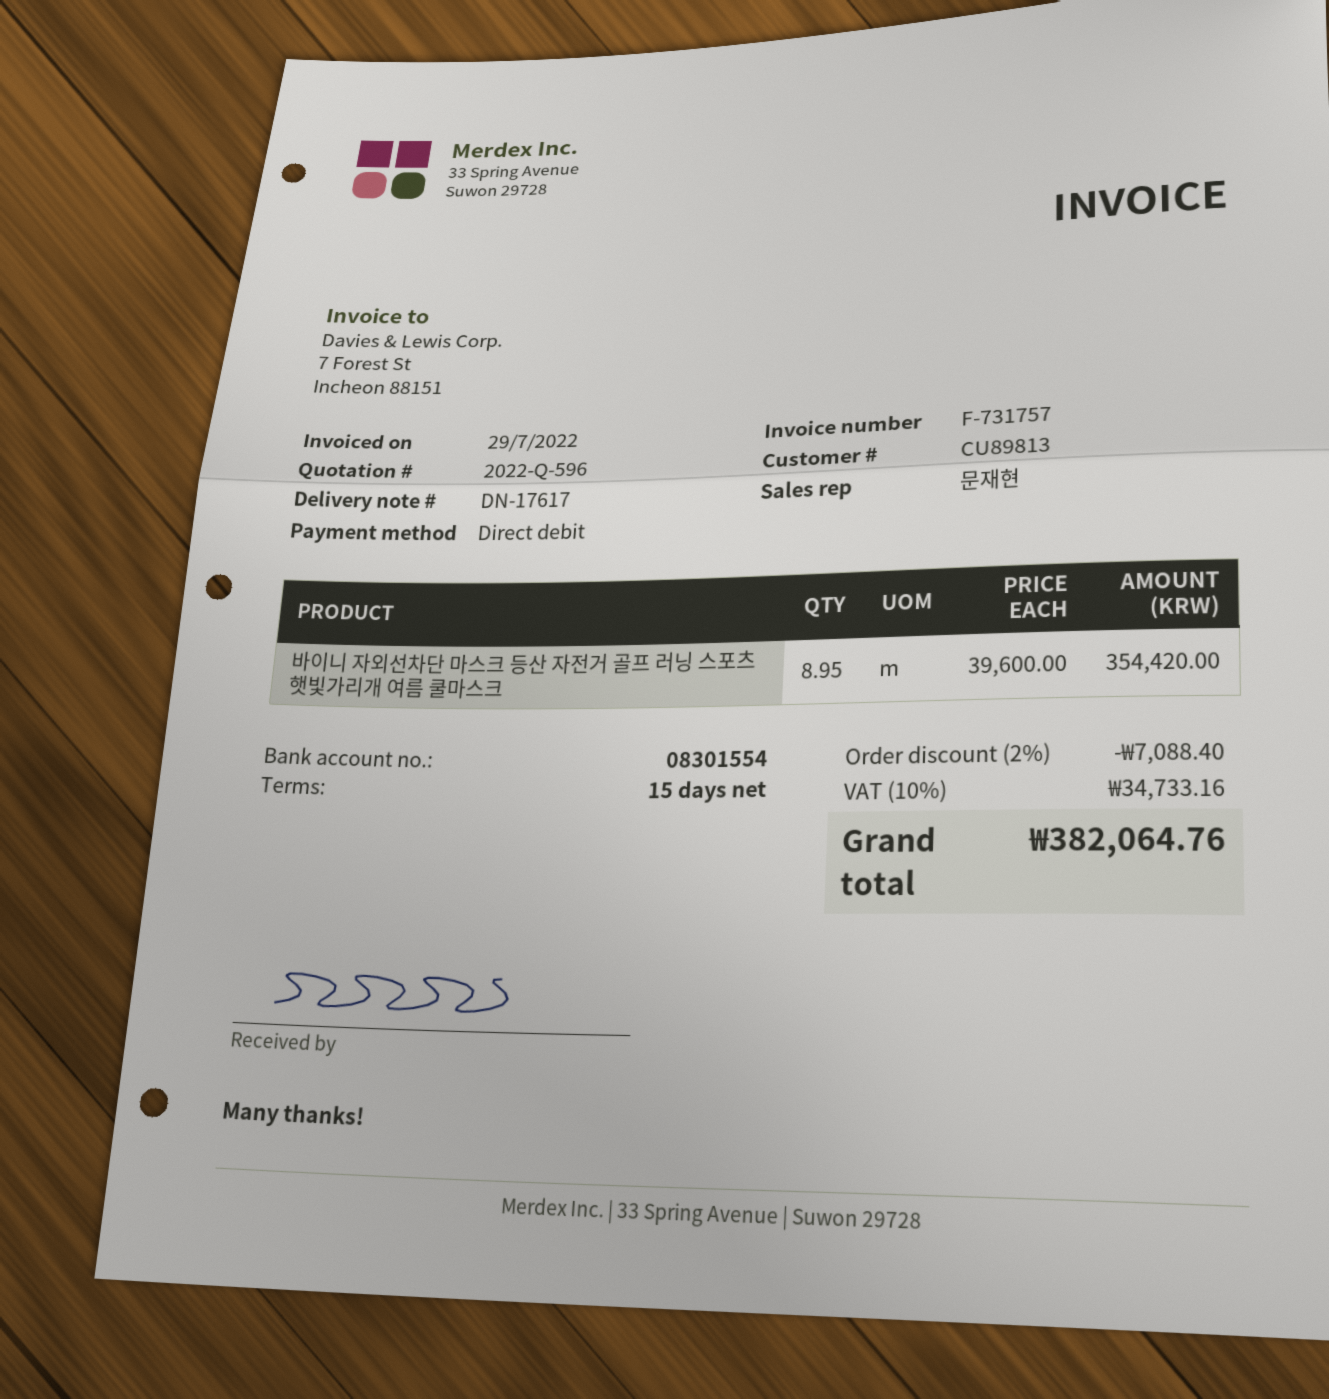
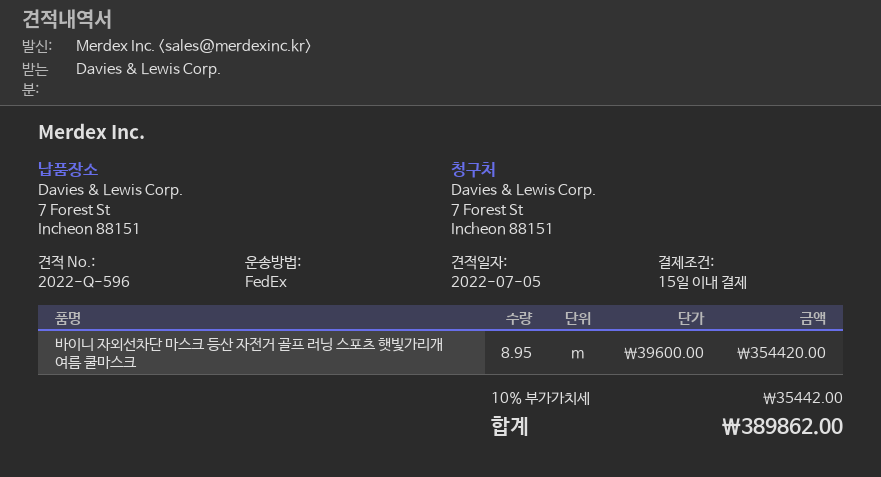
discount: 2% = 7088.40 -> none
tax: 10% = 34733.16 -> 10% = 35442.00
total: 382064.76 -> 389862.00

